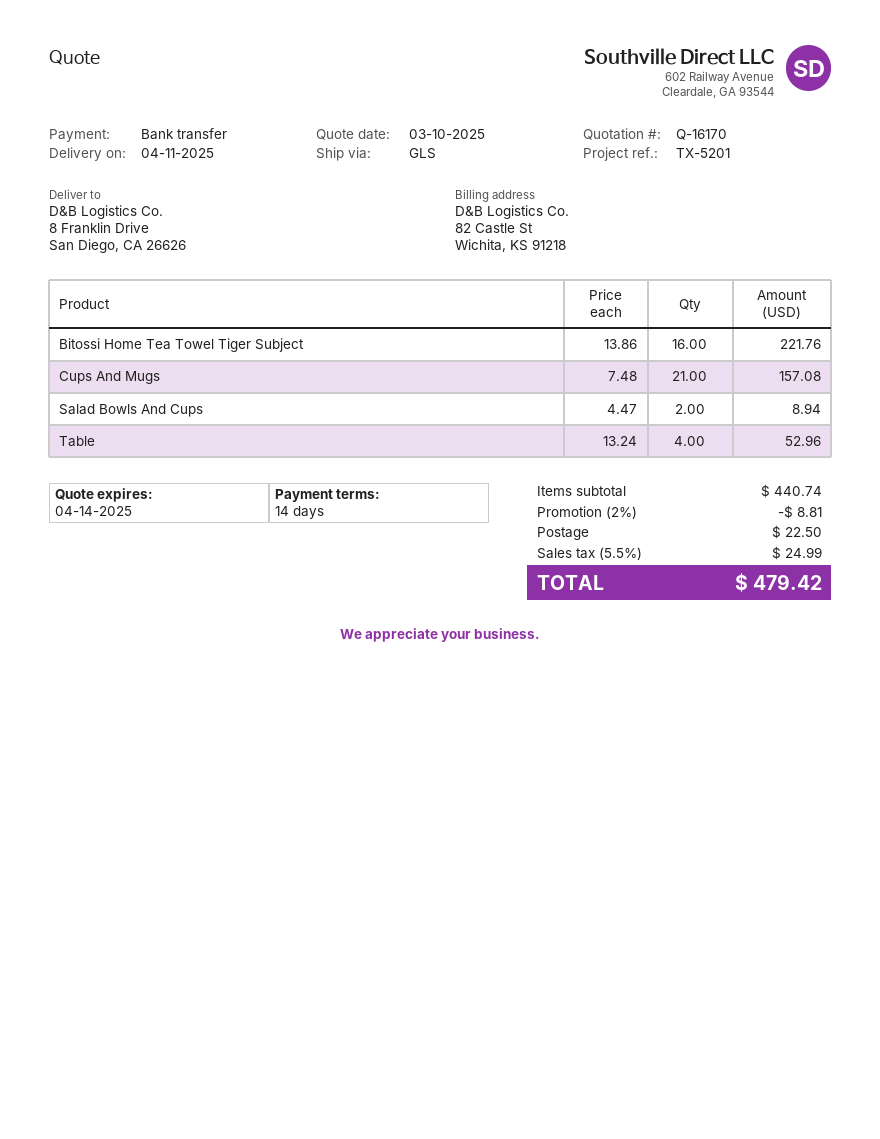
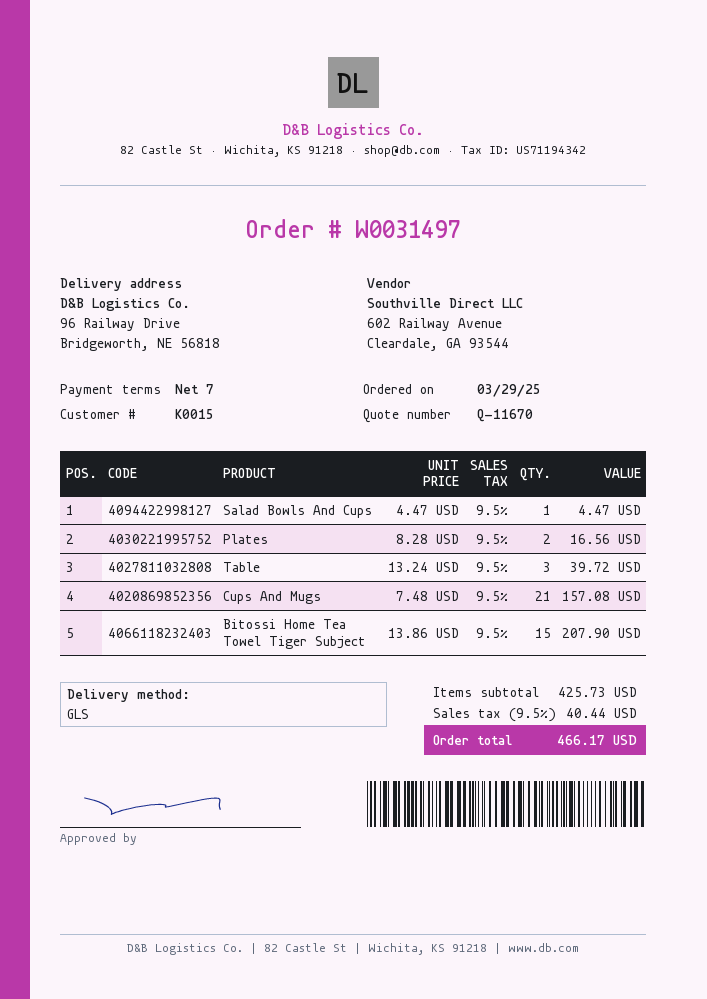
quote number: Q-16170 -> Q-11670
payment terms: 14 days -> 7 days
ship to: 8 Franklin Drive, San Diego, CA 26626 -> 96 Railway Drive, Bridgeworth, NE 56818
Bitossi Home Tea Towel Tiger Subject: 16 x 13.86 = 221.76 -> 15 x 13.86 = 207.90
Salad Bowls And Cups: 2 x 4.47 = 8.94 -> 1 x 4.47 = 4.47
Table: 4 x 13.24 = 52.96 -> 3 x 13.24 = 39.72
Plates: none -> 2 x 8.28 = 16.56
subtotal: 440.74 -> 425.73
discount: 2% = 8.81 -> none
shipping: 22.50 -> none
tax: 5.5% = 24.99 -> 9.5% = 40.44
total: 479.42 -> 466.17

